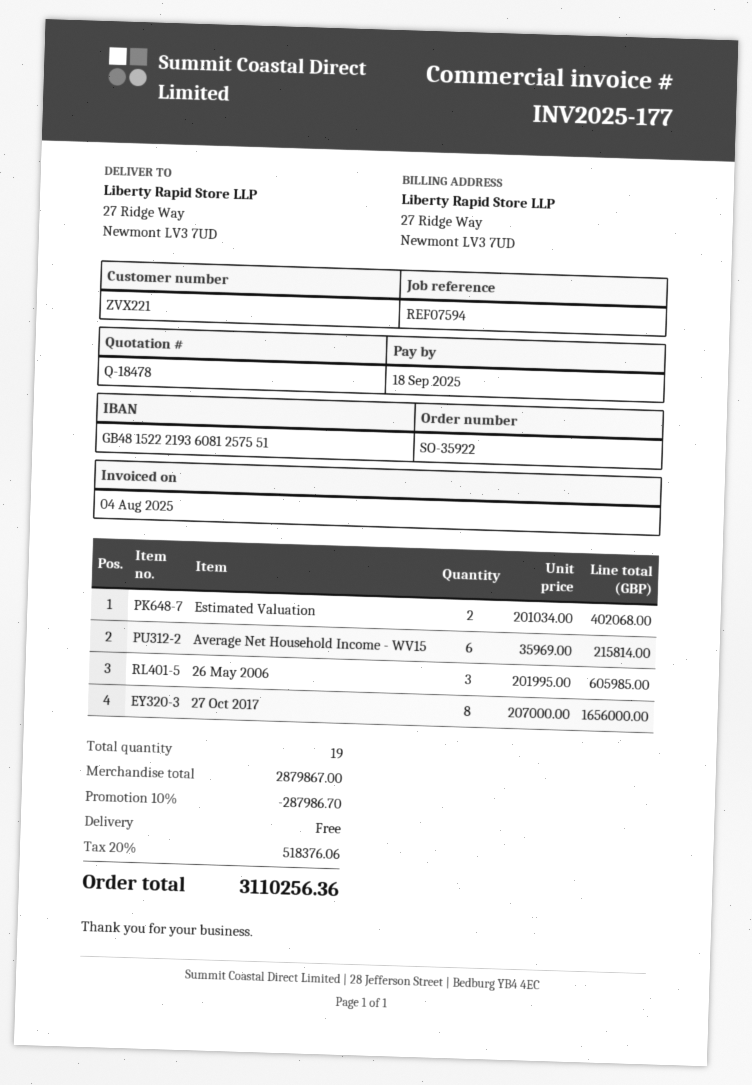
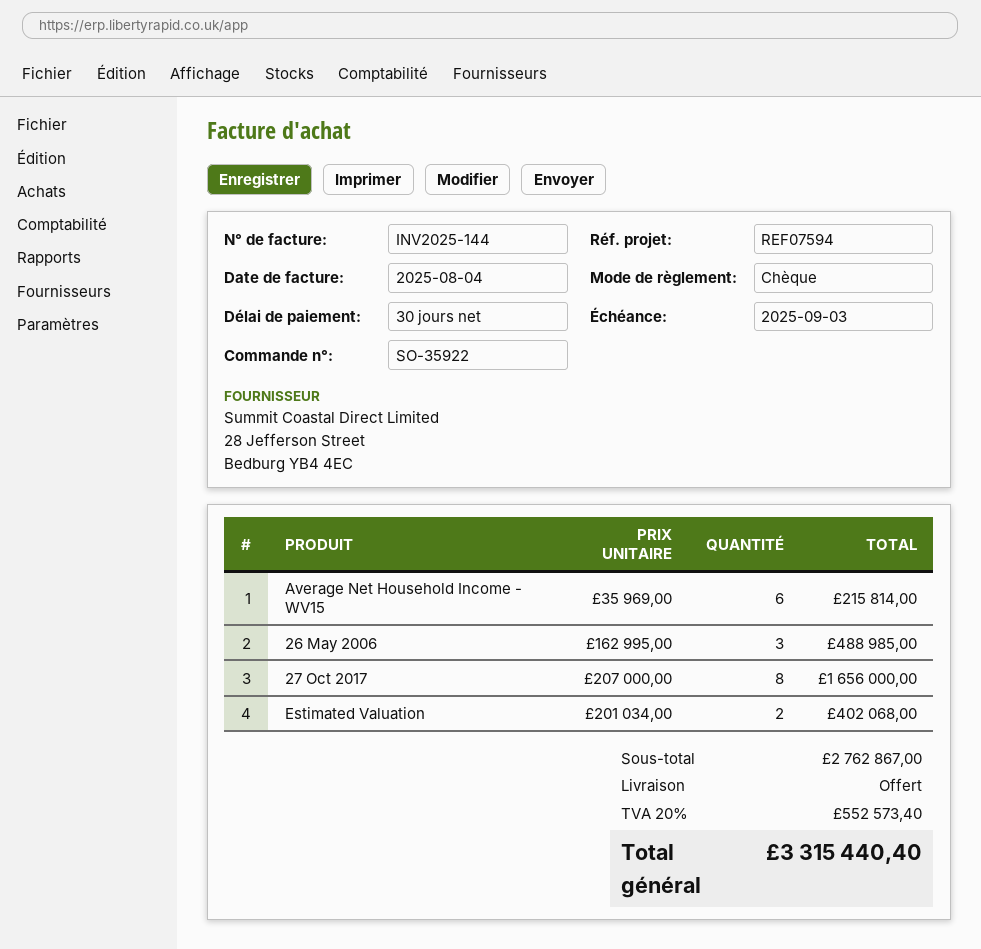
invoice number: INV2025-177 -> INV2025-144
due date: 2025-09-18 -> 2025-09-03
26 May 2006: 3 x 201995.00 = 605985.00 -> 3 x 162995.00 = 488985.00
subtotal: 2879867.00 -> 2762867.00
discount: 10% = 287986.70 -> none
tax: 20% = 518376.06 -> 20% = 552573.40
total: 3110256.36 -> 3315440.40

